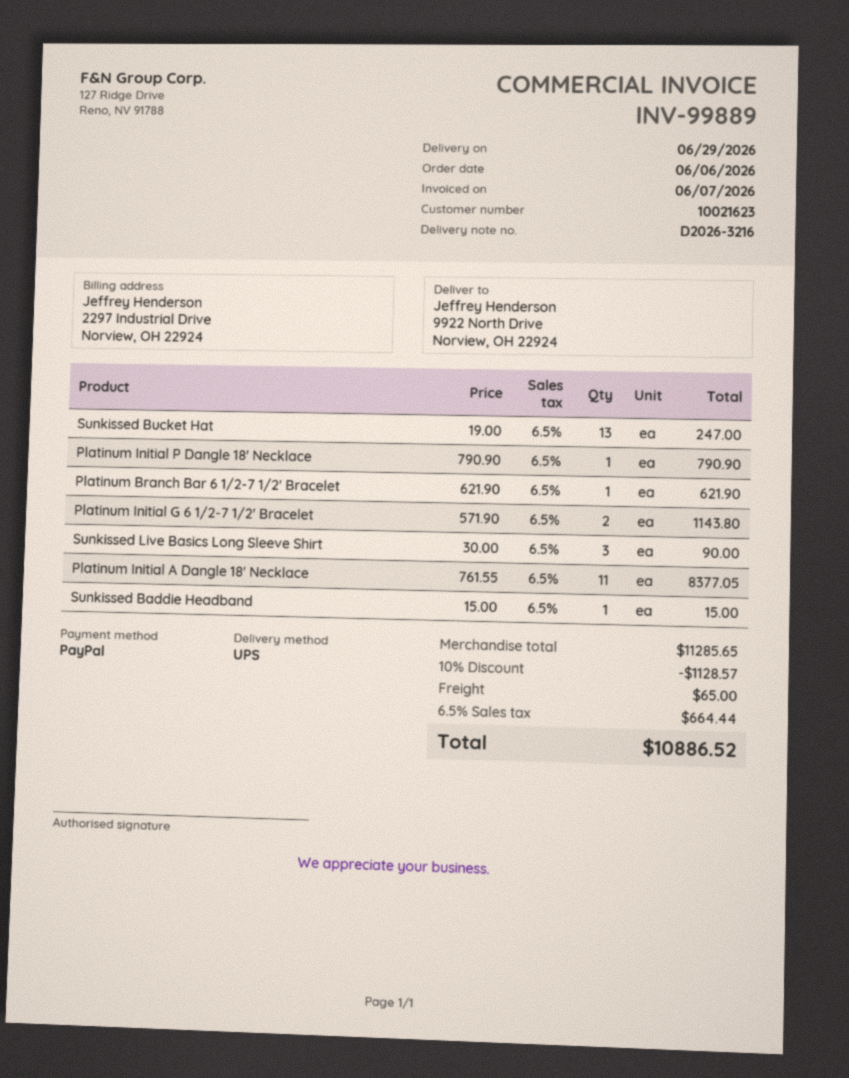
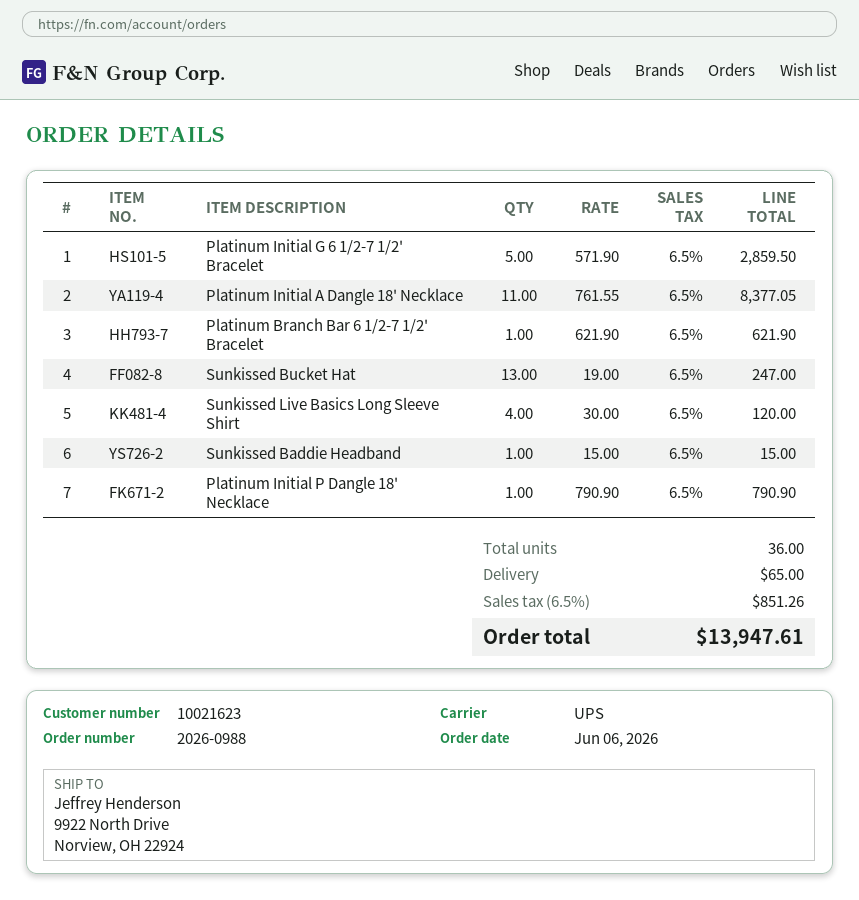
Platinum Initial G 6 1/2-7 1/2' Bracelet: 2 x 571.90 = 1143.80 -> 5 x 571.90 = 2859.50
Sunkissed Live Basics Long Sleeve Shirt: 3 x 30.00 = 90.00 -> 4 x 30.00 = 120.00
discount: 10% = 1128.57 -> none
tax: 6.5% = 664.44 -> 6.5% = 851.26
total: 10886.52 -> 13947.61

